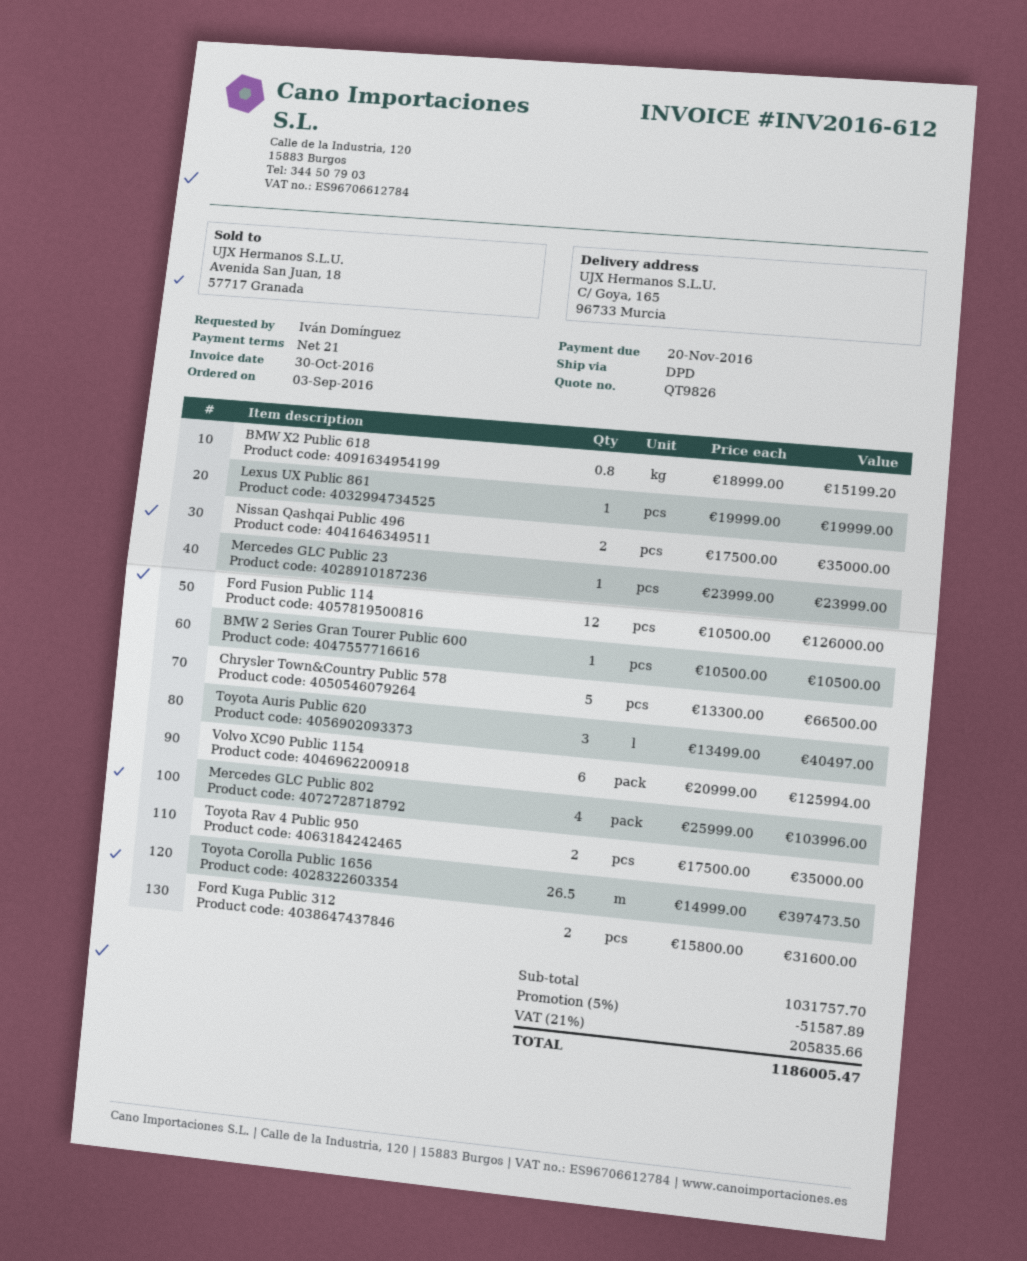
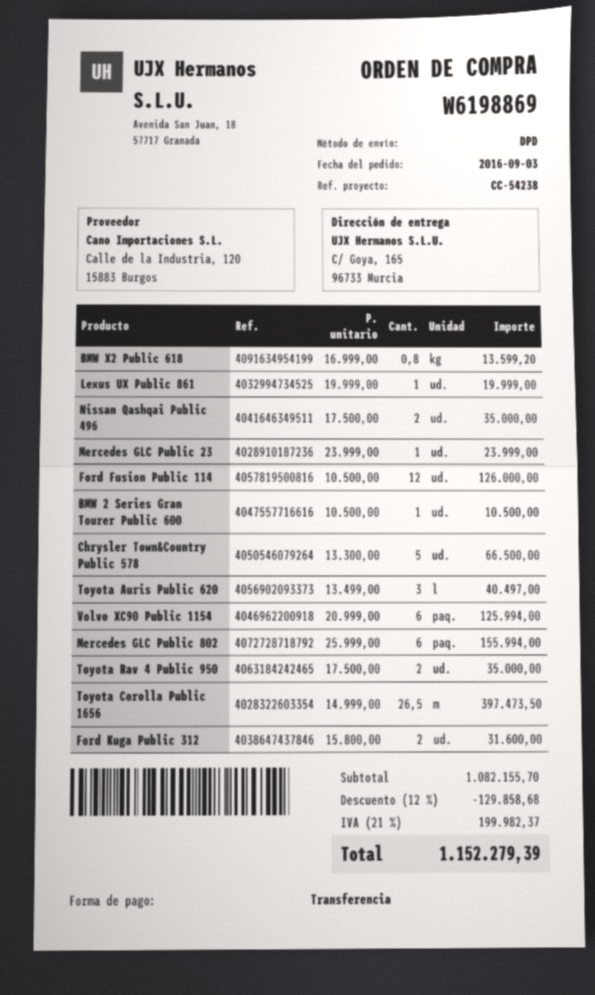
BMW X2 Public 618: 0.8 x 18999.00 = 15199.20 -> 0.8 x 16999.00 = 13599.20
Mercedes GLC Public 802: 4 x 25999.00 = 103996.00 -> 6 x 25999.00 = 155994.00
subtotal: 1031757.70 -> 1082155.70
discount: 5% = 51587.89 -> 12% = 129858.68
tax: 21% = 205835.66 -> 21% = 199982.37
total: 1186005.47 -> 1152279.39

